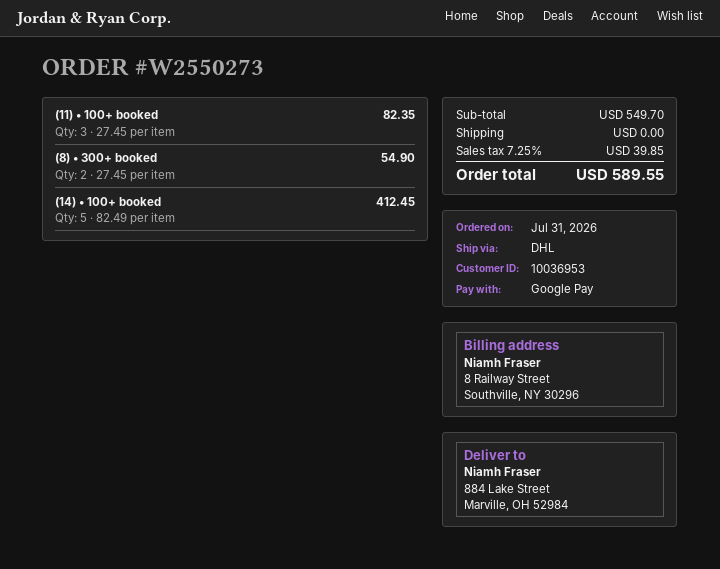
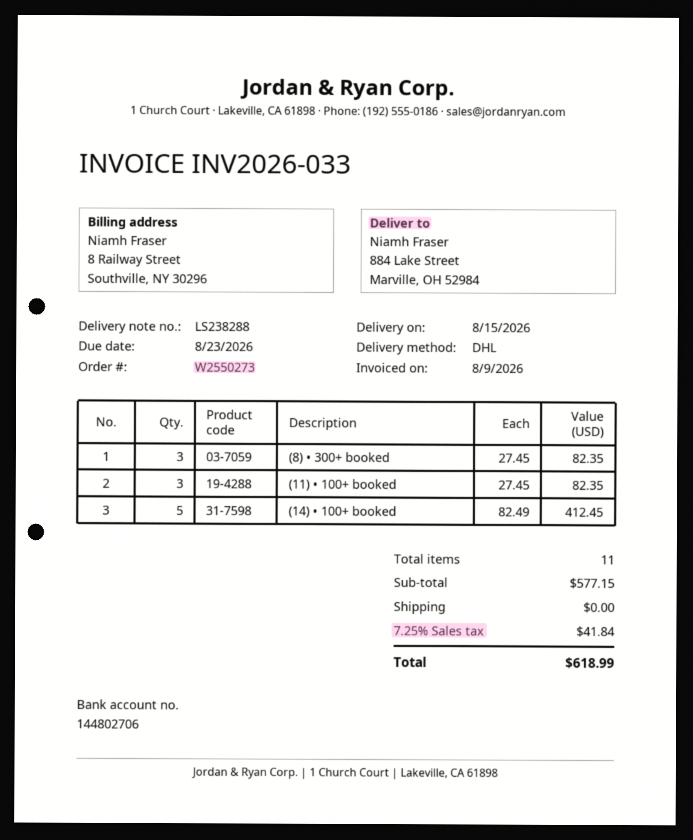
(8) • 300+ booked: 2 x 27.45 = 54.90 -> 3 x 27.45 = 82.35
subtotal: 549.70 -> 577.15
tax: 7.25% = 39.85 -> 7.25% = 41.84
total: 589.55 -> 618.99

